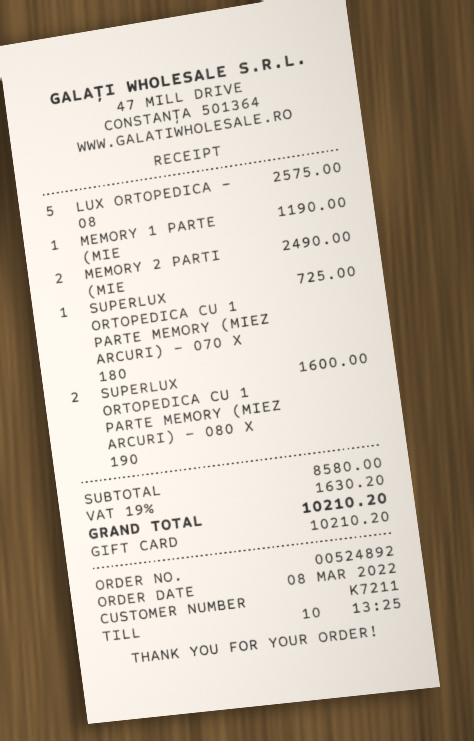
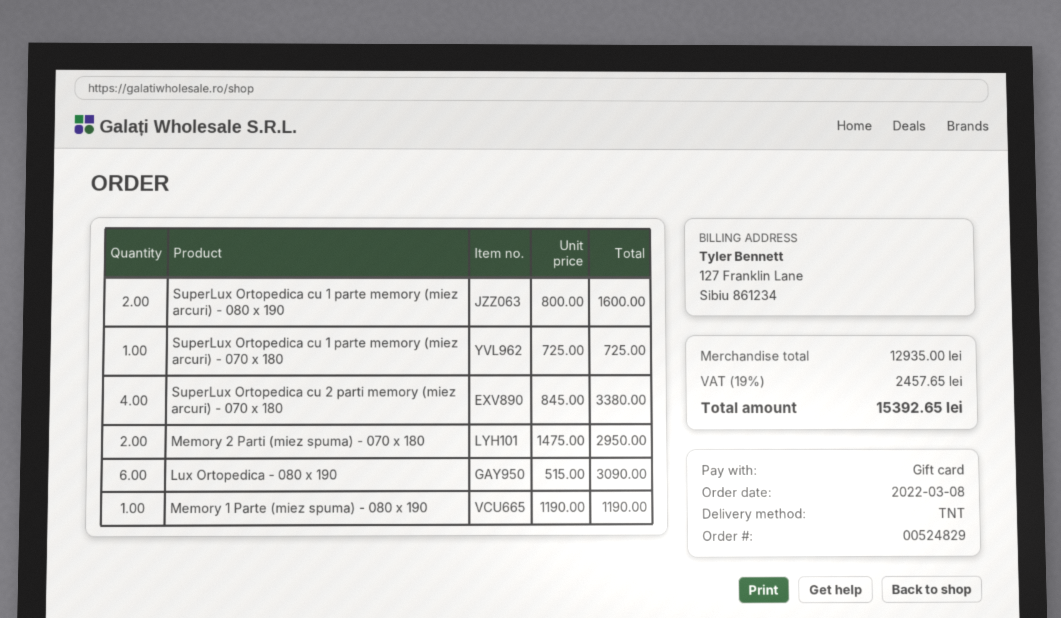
order number: 00524892 -> 00524829
LUX ORTOPEDICA - 08: 5 for 2575.00 -> 6 for 3090.00
MEMORY 2 PARTI (MIE: 2 for 2490.00 -> 2 for 2950.00
SuperLux Ortopedica cu 2 parti memory (miez arcuri) - 070 x 180: none -> 4 for 3380.00
subtotal: 8580.00 -> 12935.00
tax: 19% = 1630.20 -> 19% = 2457.65
total: 10210.20 -> 15392.65

